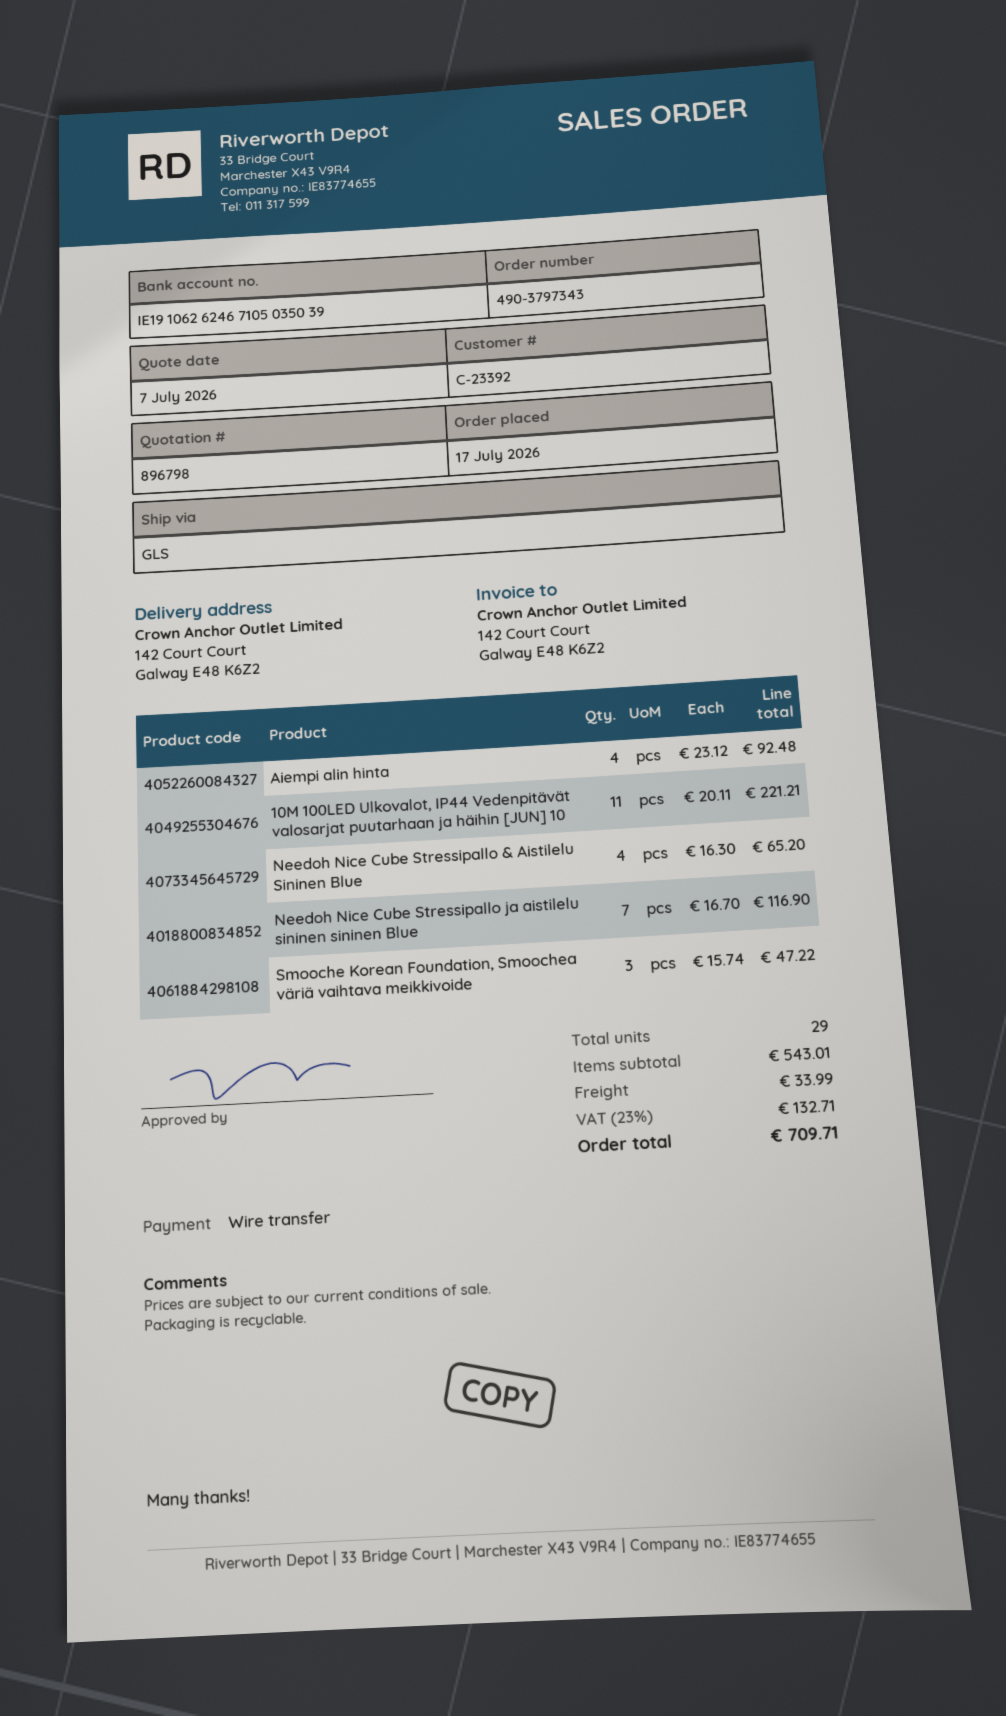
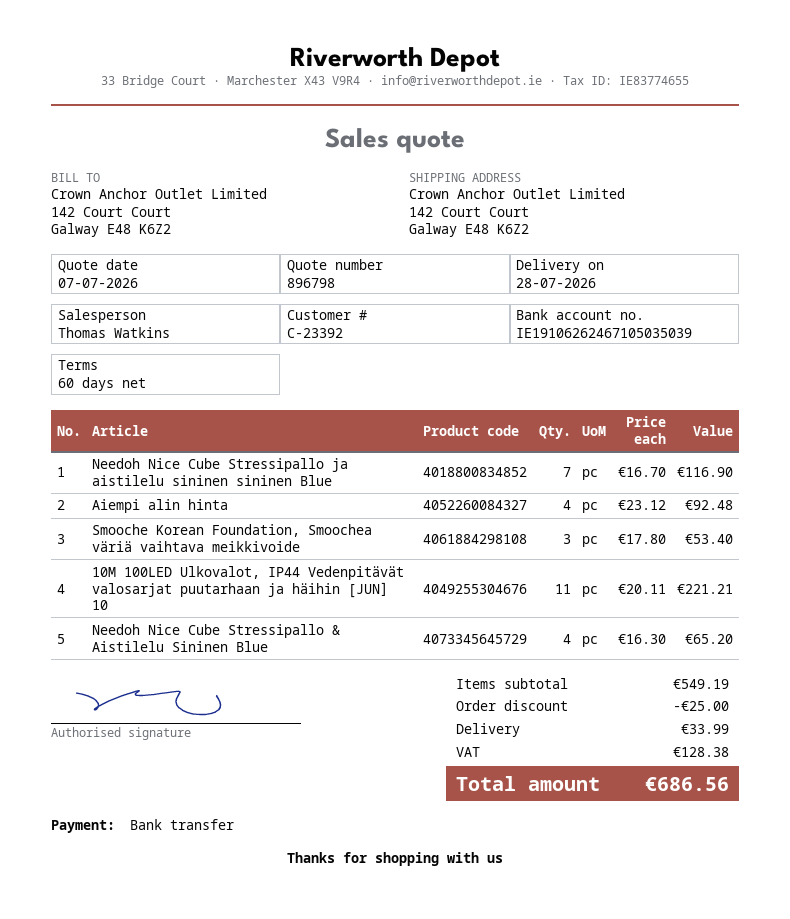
Smooche Korean Foundation, Smoochea väriä vaihtava meikkivoide: 3 x 15.74 = 47.22 -> 3 x 17.80 = 53.40
subtotal: 543.01 -> 549.19
discount: none -> 25.00
tax: 132.71 -> 128.38
total: 709.71 -> 686.56

